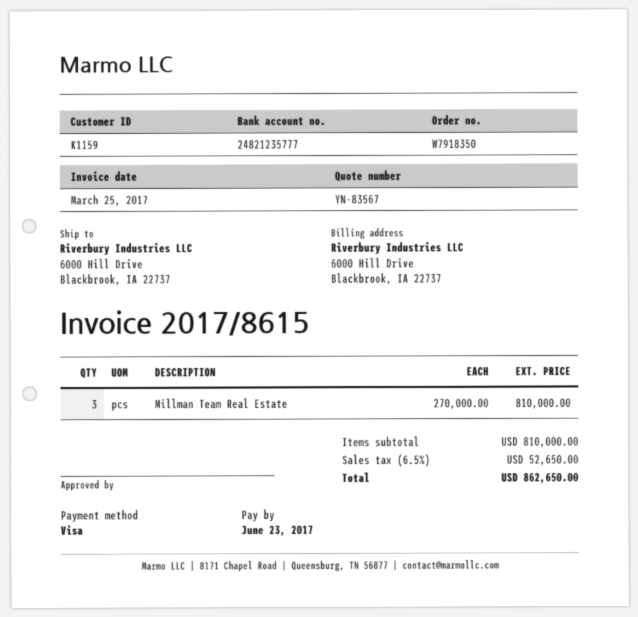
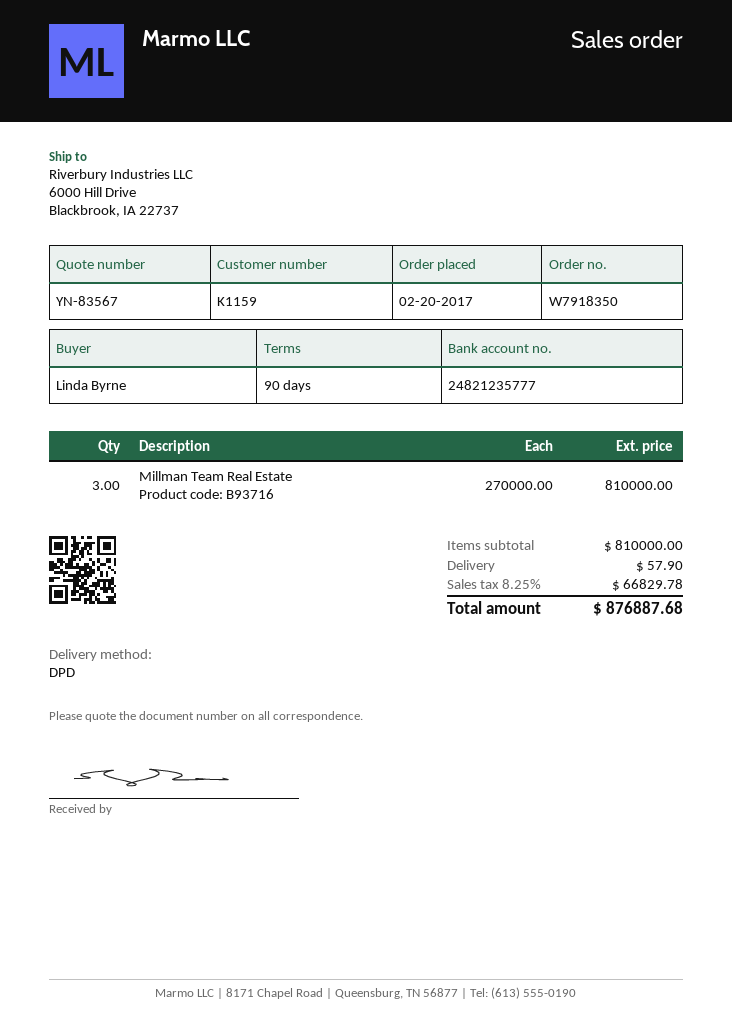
shipping: none -> 57.90
tax: 6.5% = 52650.00 -> 8.25% = 66829.78
total: 862650.00 -> 876887.68

